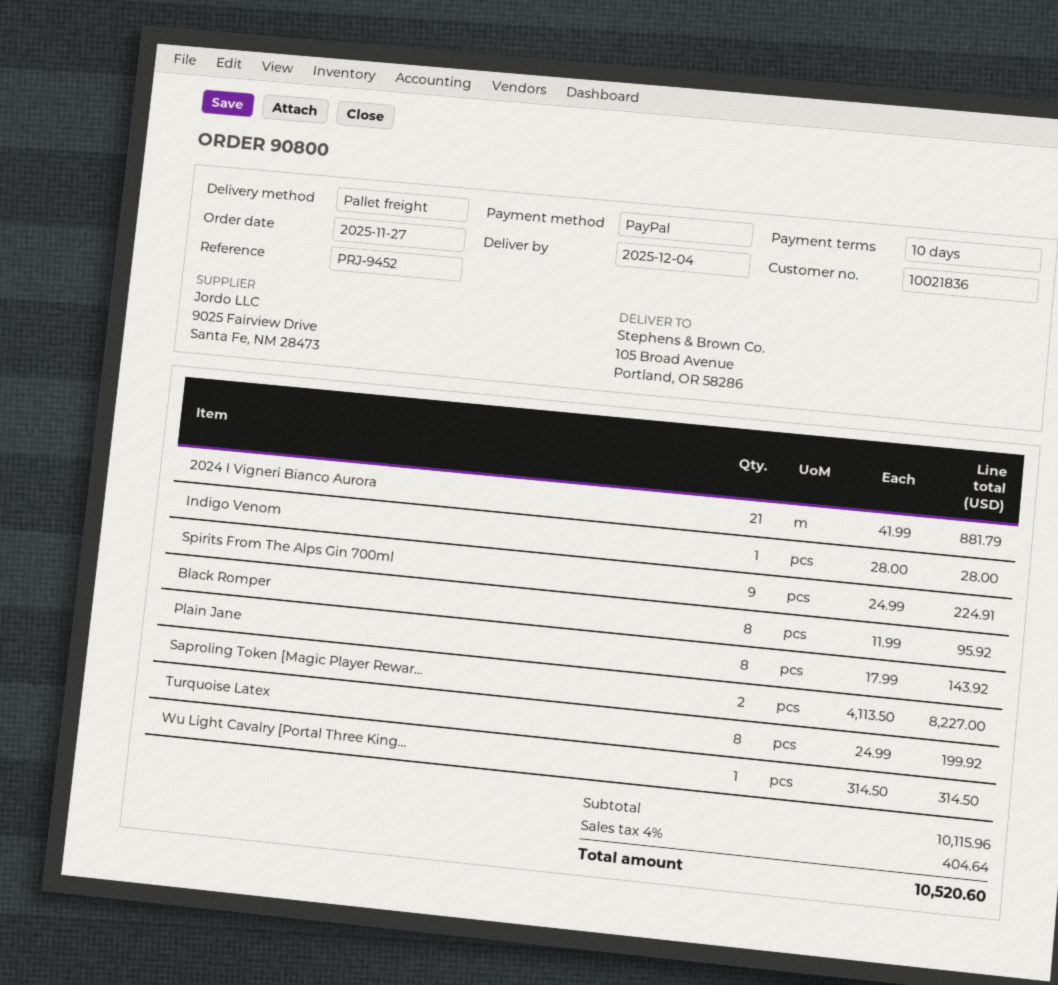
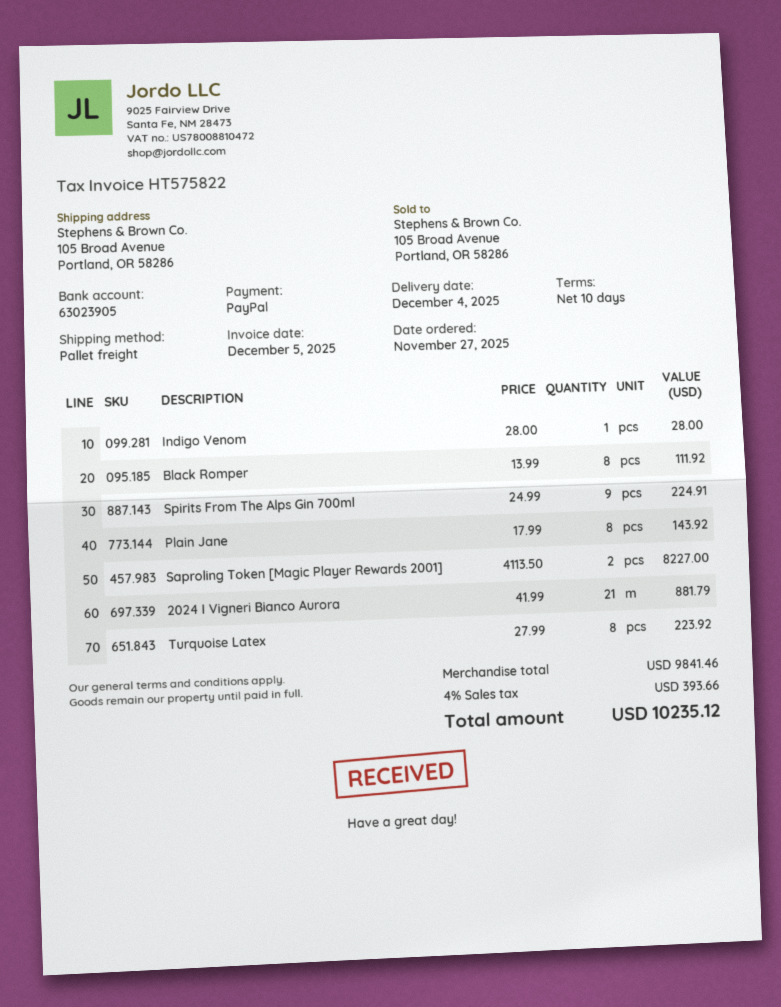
Black Romper: 8 x 11.99 = 95.92 -> 8 x 13.99 = 111.92
Turquoise Latex: 8 x 24.99 = 199.92 -> 8 x 27.99 = 223.92
Wu Light Cavalry [Portal Three King...: 1 x 314.50 = 314.50 -> none
subtotal: 10115.96 -> 9841.46
tax: 4% = 404.64 -> 4% = 393.66
total: 10520.60 -> 10235.12

